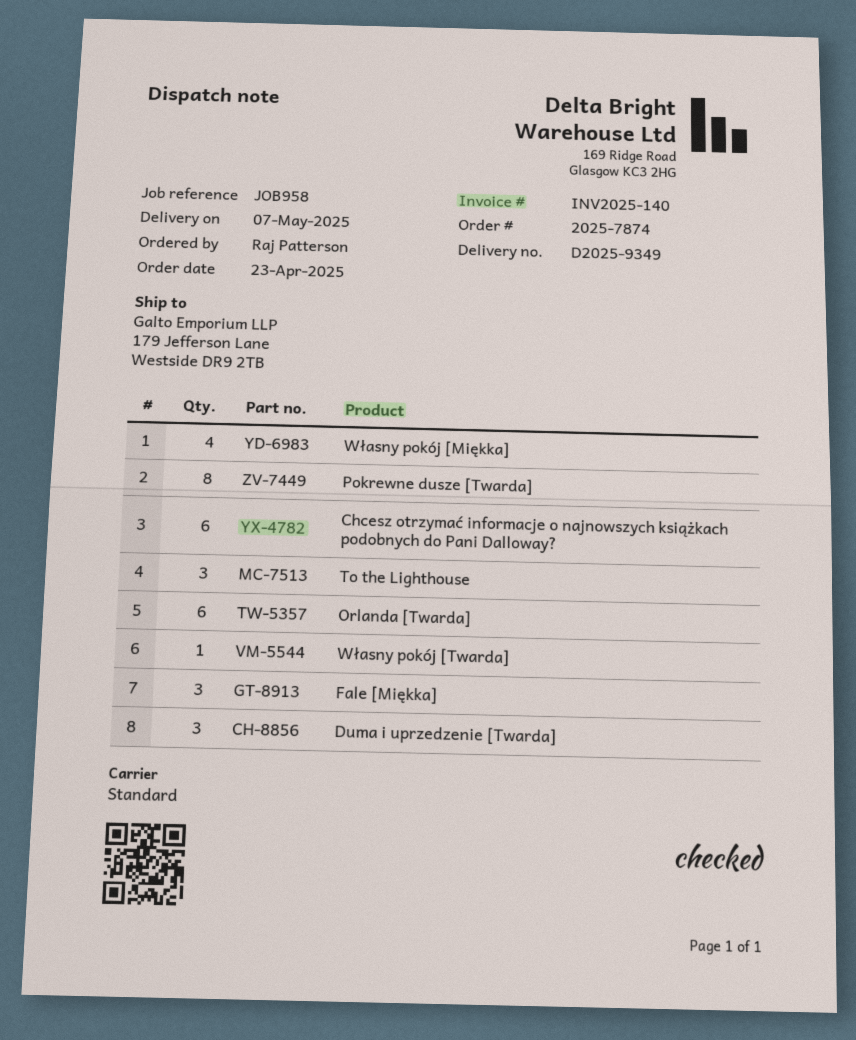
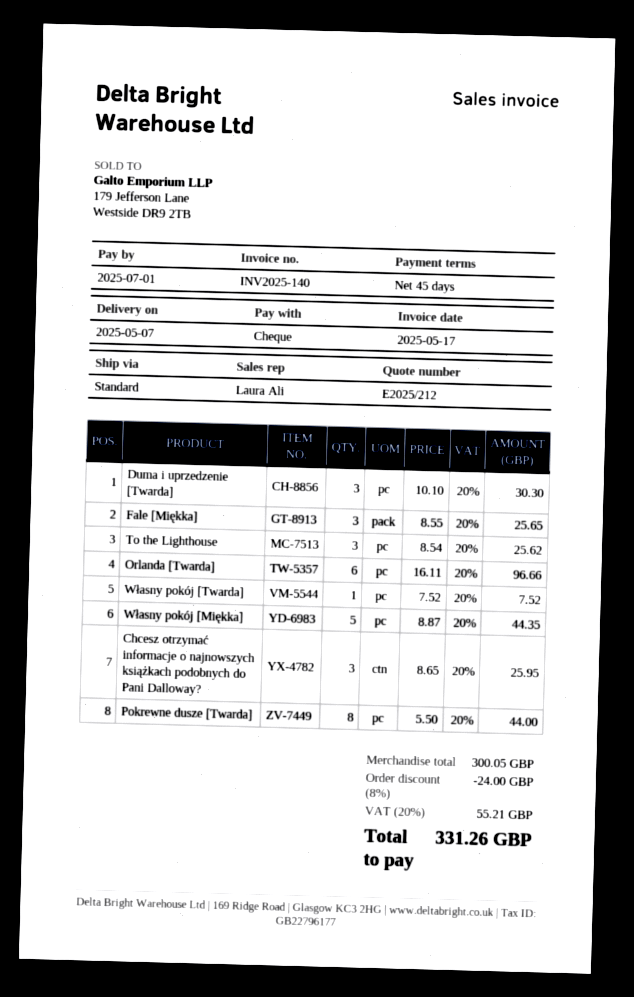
Własny pokój [Miękka]: 4 -> 5
Chcesz otrzymać informacje o najnowszych książkach podobnych do Pani Dalloway?: 6 -> 3

